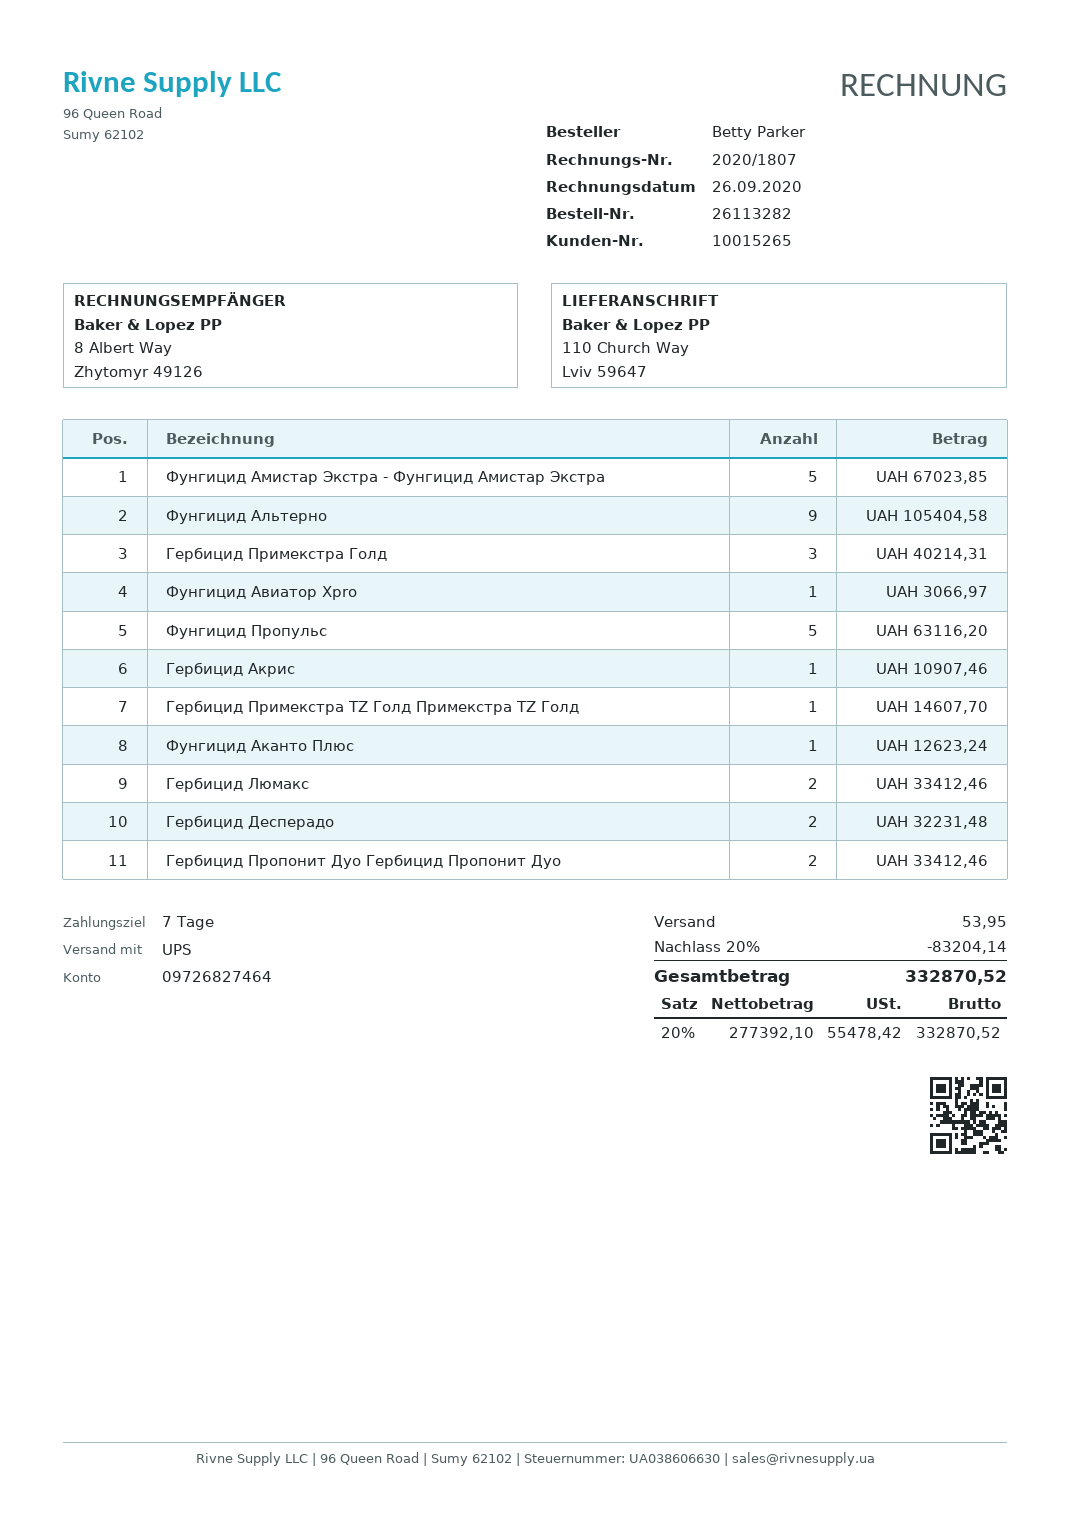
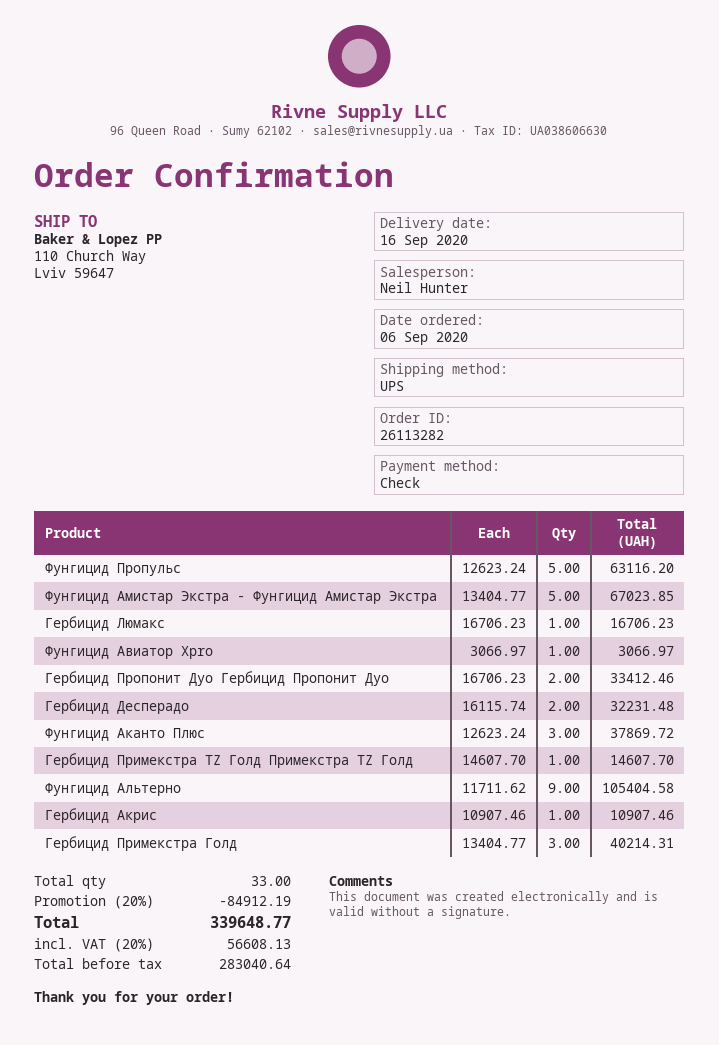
Фунгицид Аканто Плюс: 1 for 12623.24 -> 3 for 37869.72
Гербицид Люмакс: 2 for 33412.46 -> 1 for 16706.23
discount: 20% = 83204.14 -> 20% = 84912.19
shipping: 53.95 -> none
net: 277392.10 -> 283040.64
tax: 20% = 55478.42 -> 20% = 56608.13
total: 332870.52 -> 339648.77

